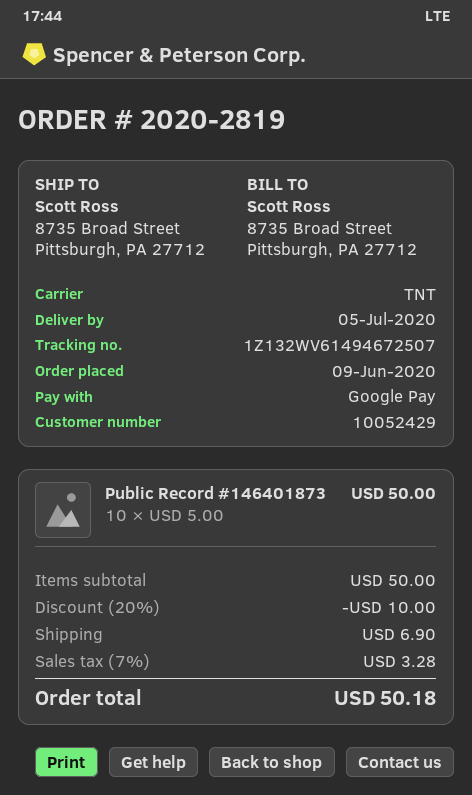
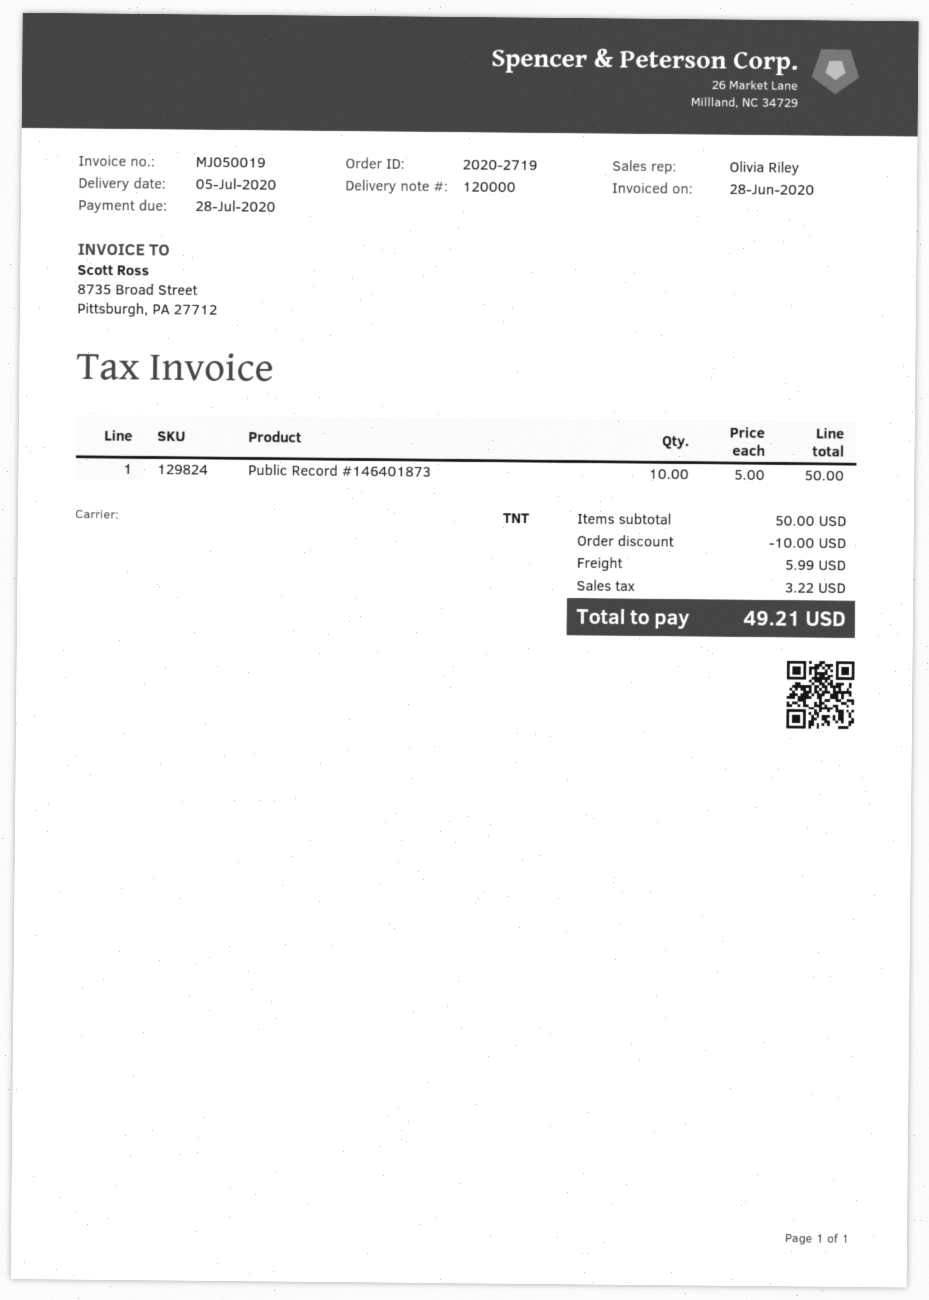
order number: 2020-2819 -> 2020-2719
shipping: 6.90 -> 5.99
tax: 3.28 -> 3.22
total: 50.18 -> 49.21

